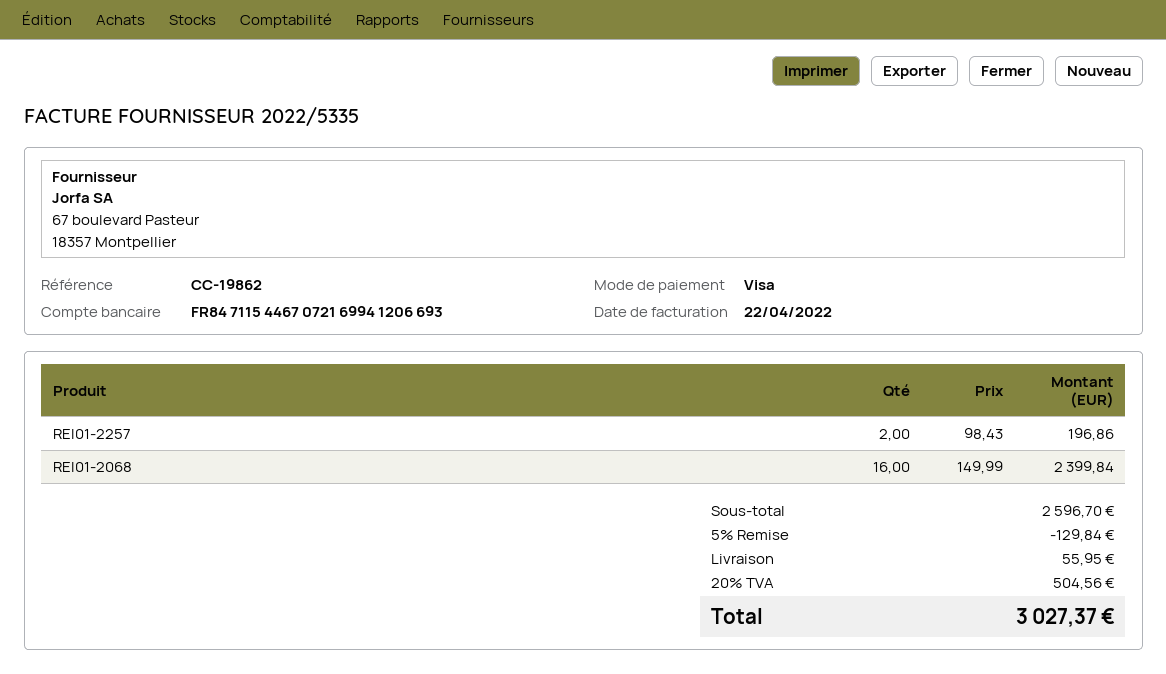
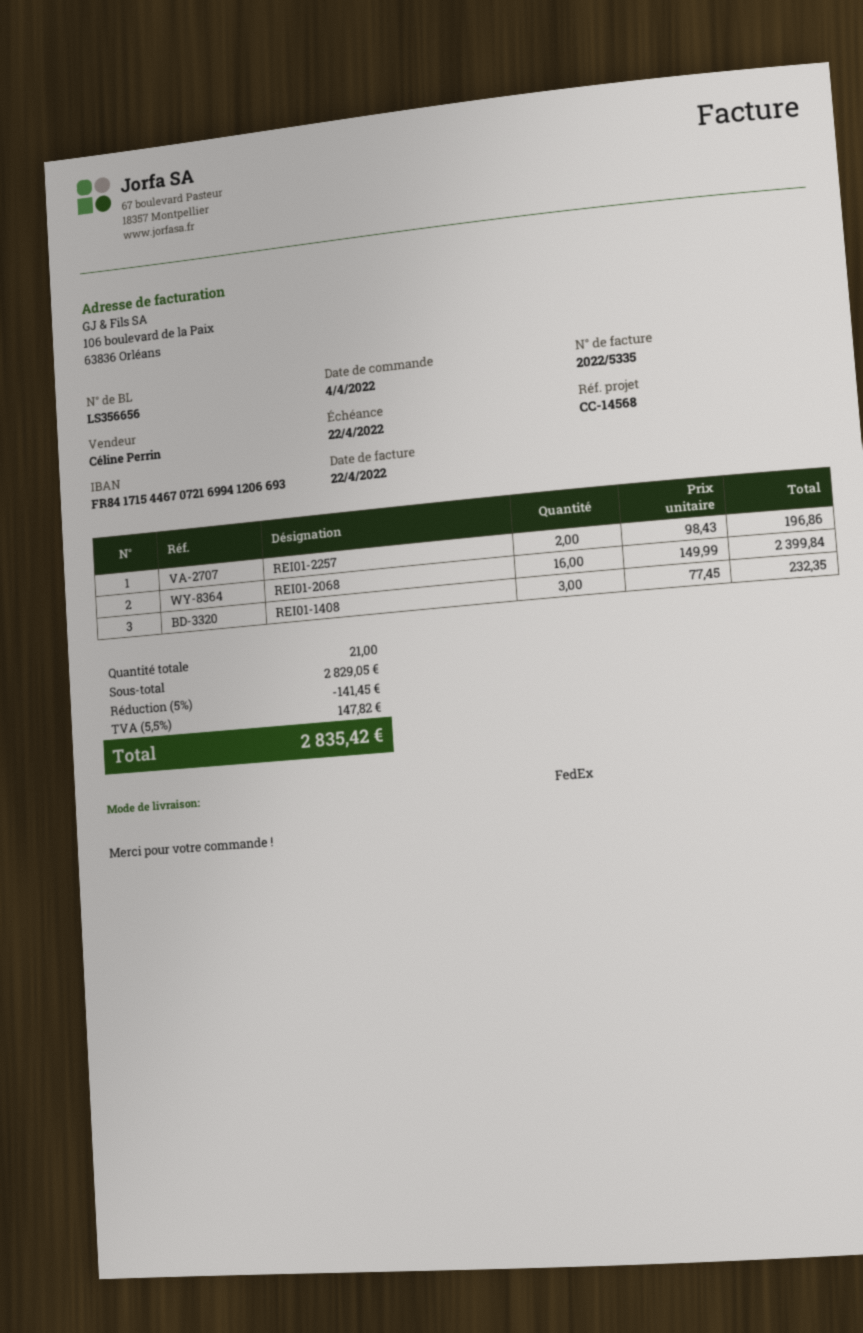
reference: CC-19862 -> CC-14568
bank account: FR8471154467072169941206693 -> FR8417154467072169941206693
REI01-1408: none -> 3 x 77.45 = 232.35
subtotal: 2596.70 -> 2829.05
discount: 5% = 129.84 -> 5% = 141.45
shipping: 55.95 -> none
tax: 20% = 504.56 -> 5.5% = 147.82
total: 3027.37 -> 2835.42

